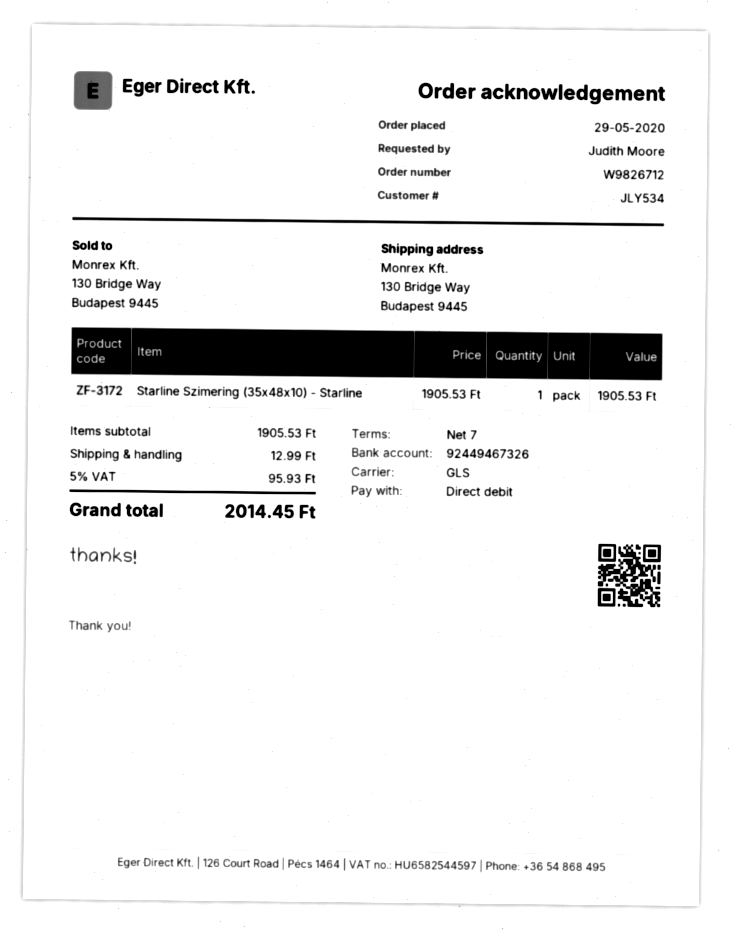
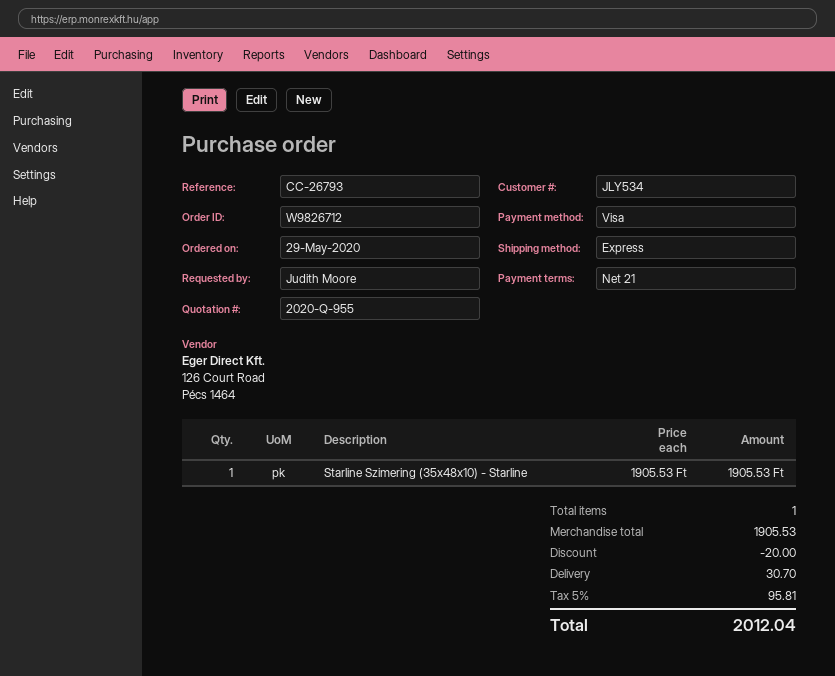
payment terms: 7 days -> 21 days
payment method: direct debit -> Visa
shipping method: GLS -> express
discount: none -> 20.00
shipping: 12.99 -> 30.70
tax: 5% = 95.93 -> 5% = 95.81
total: 2014.45 -> 2012.04

